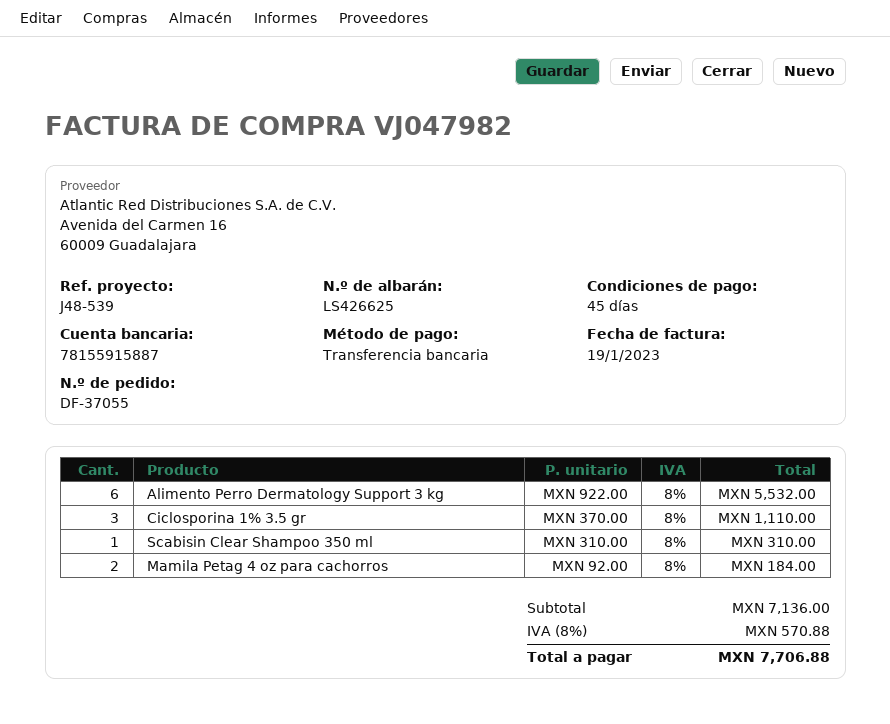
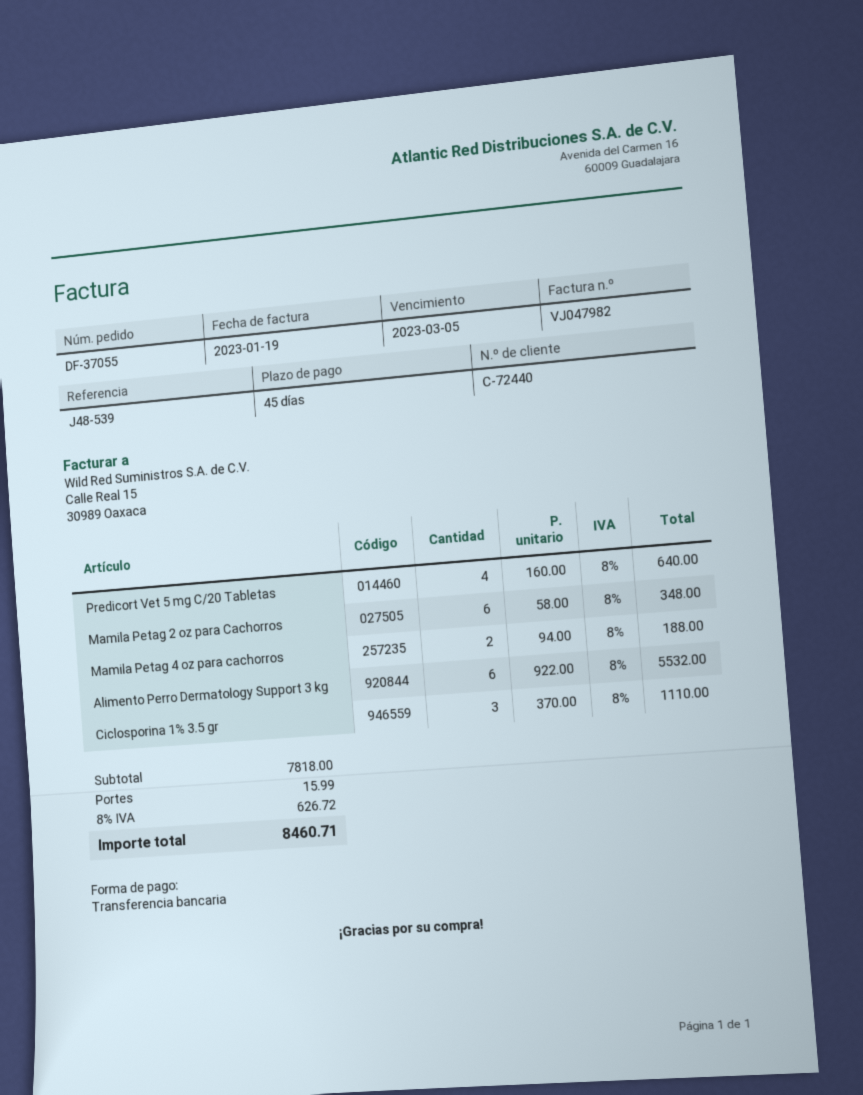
Scabisin Clear Shampoo 350 ml: 1 x 310.00 = 310.00 -> none
Mamila Petag 4 oz para cachorros: 2 x 92.00 = 184.00 -> 2 x 94.00 = 188.00
Predicort Vet 5 mg C/20 Tabletas: none -> 4 x 160.00 = 640.00
Mamila Petag 2 oz para Cachorros: none -> 6 x 58.00 = 348.00
subtotal: 7136.00 -> 7818.00
shipping: none -> 15.99
tax: 8% = 570.88 -> 8% = 626.72
total: 7706.88 -> 8460.71

